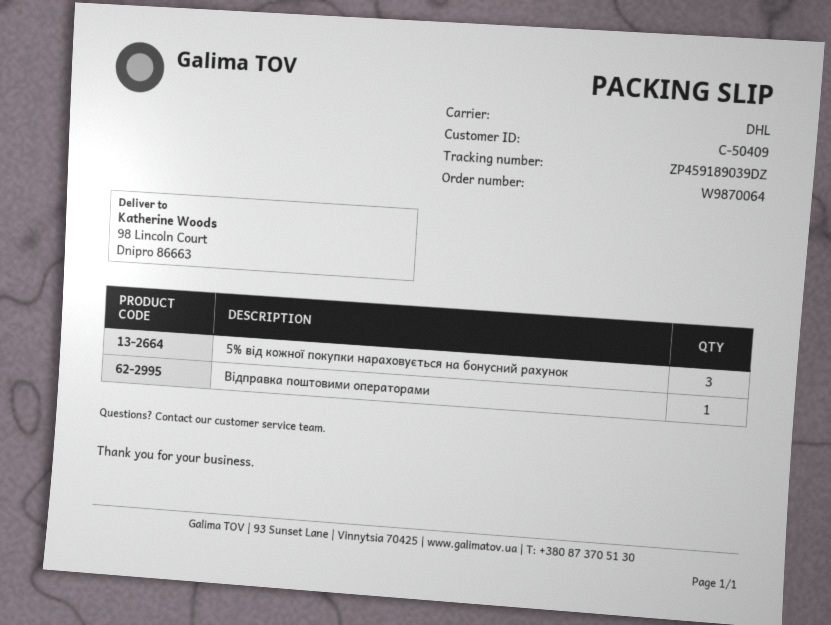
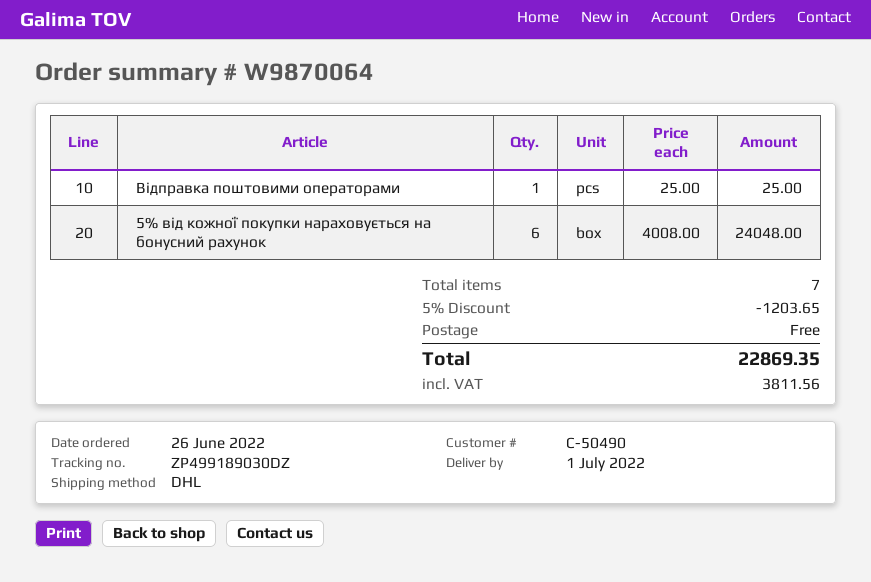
customer number: C-50409 -> C-50490
tracking number: ZP459189039DZ -> ZP499189030DZ
5% від кожної покупки нараховується на бонусний рахунок: 3 -> 6

